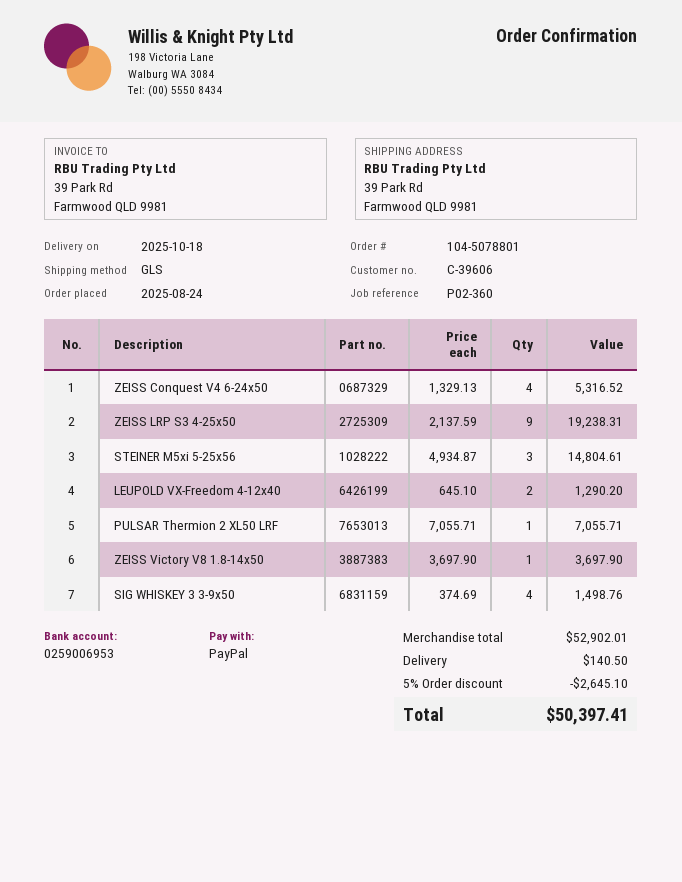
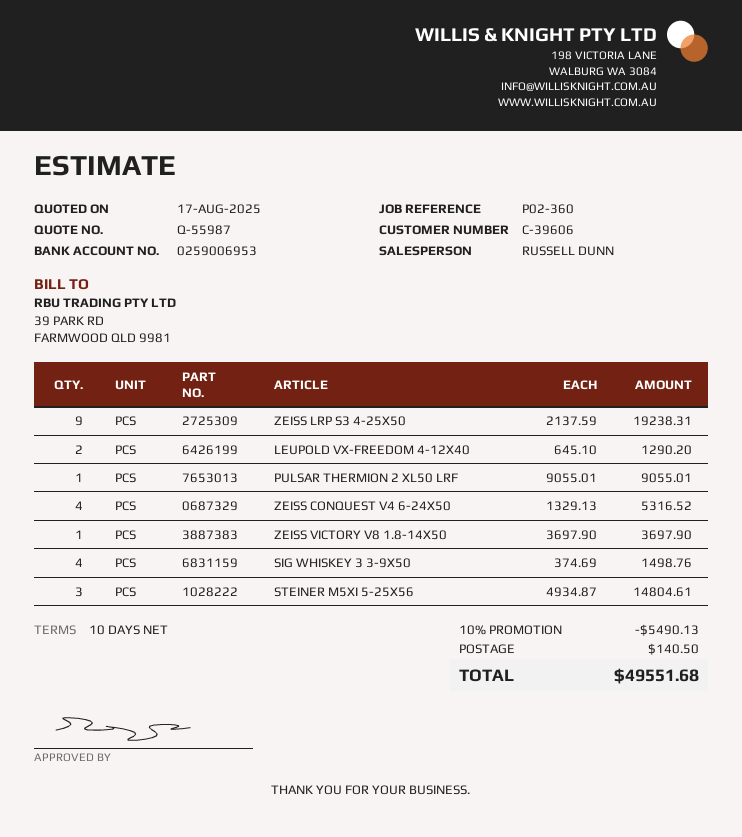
PULSAR Thermion 2 XL50 LRF: 1 x 7055.71 = 7055.71 -> 1 x 9055.01 = 9055.01
discount: 5% = 2645.10 -> 10% = 5490.13
total: 50397.41 -> 49551.68

